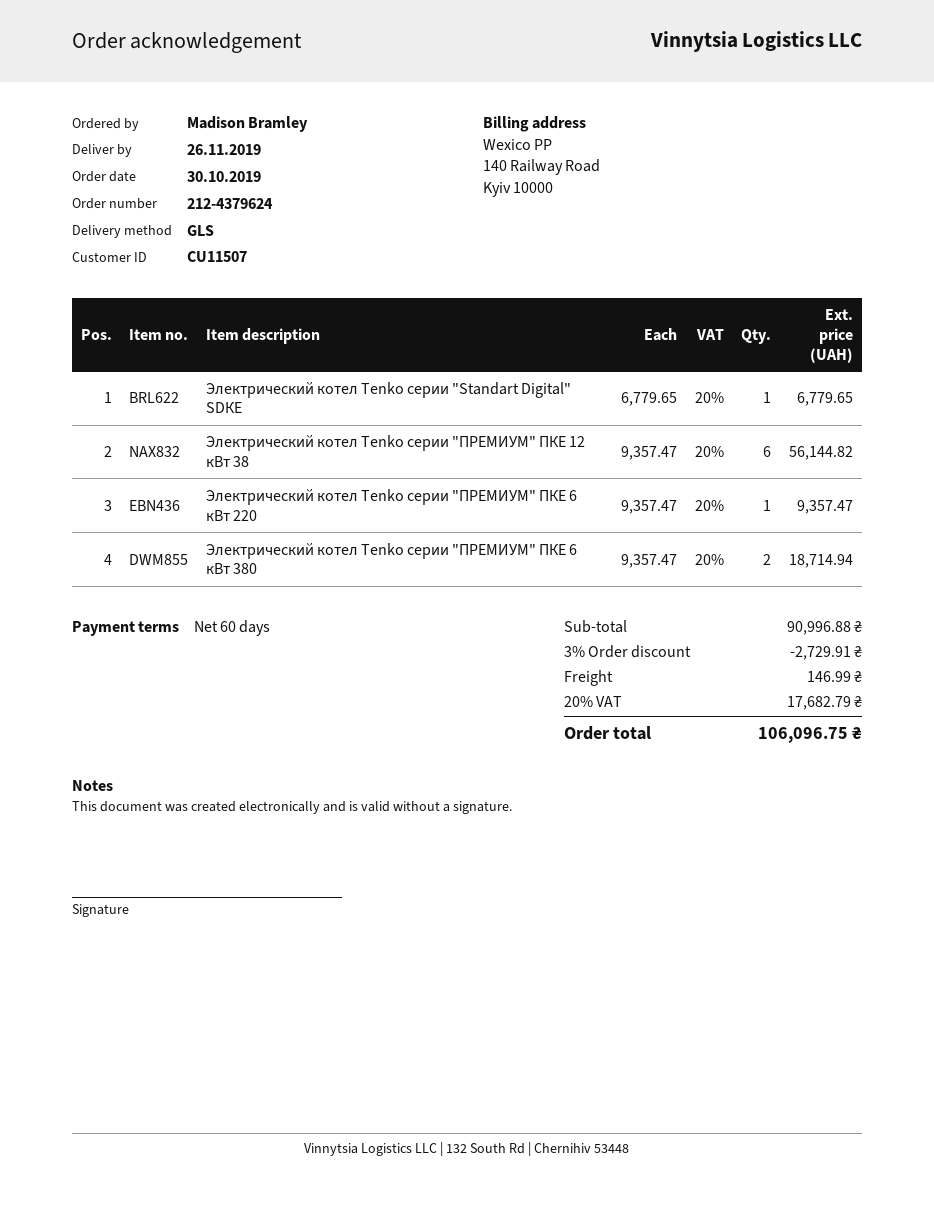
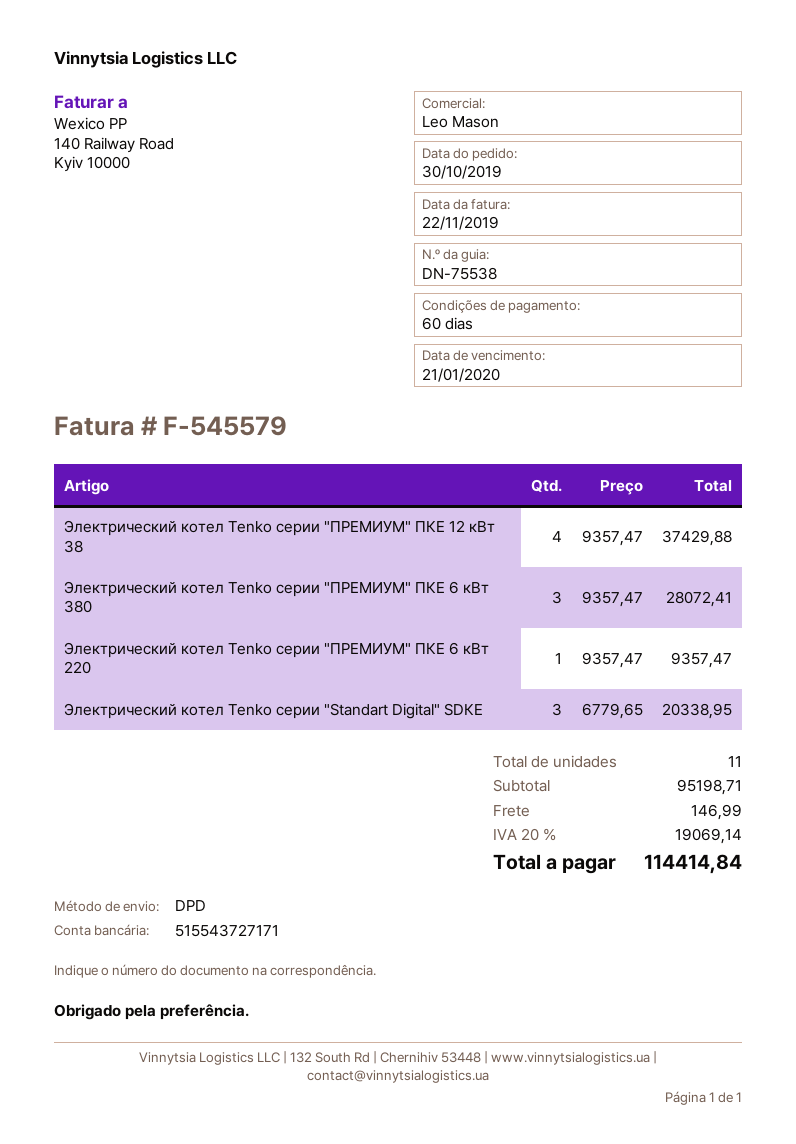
shipping method: GLS -> DPD
Электрический котел Tenko серии "Standart Digital" SDКЕ: 1 x 6779.65 = 6779.65 -> 3 x 6779.65 = 20338.95
Электрический котел Tenko серии "ПРЕМИУМ" ПКЕ 12 кВт 38: 6 x 9357.47 = 56144.82 -> 4 x 9357.47 = 37429.88
Электрический котел Tenko серии "ПРЕМИУМ" ПКЕ 6 кВт 380: 2 x 9357.47 = 18714.94 -> 3 x 9357.47 = 28072.41
subtotal: 90996.88 -> 95198.71
discount: 3% = 2729.91 -> none
tax: 20% = 17682.79 -> 20% = 19069.14
total: 106096.75 -> 114414.84

